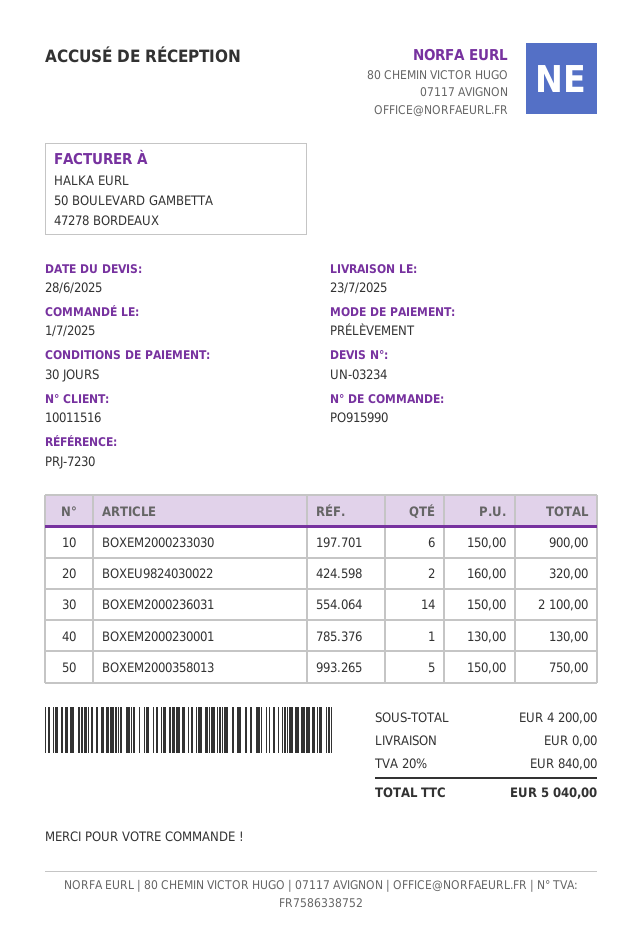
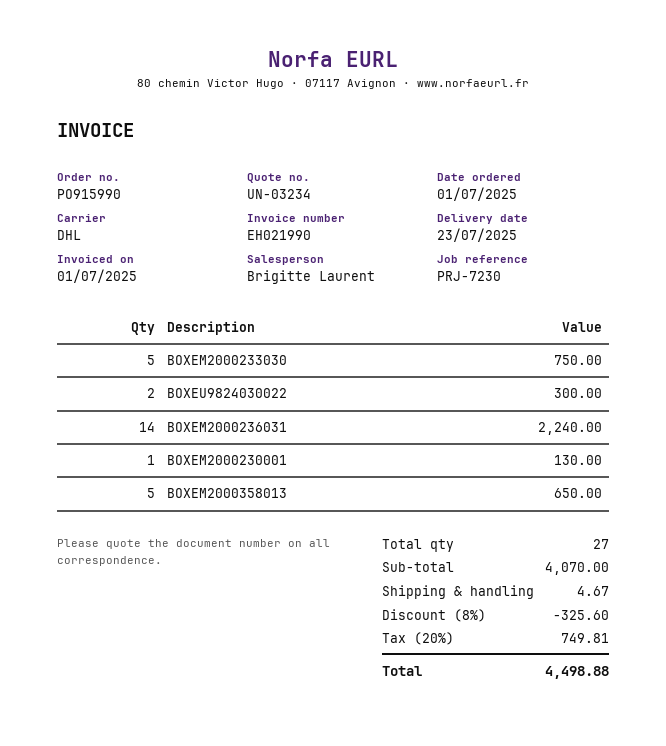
BOXEM2000233030: 6 for 900.00 -> 5 for 750.00
BOXEU9824030022: 2 for 320.00 -> 2 for 300.00
BOXEM2000236031: 14 for 2100.00 -> 14 for 2240.00
BOXEM2000358013: 5 for 750.00 -> 5 for 650.00
subtotal: 4200.00 -> 4070.00
discount: none -> 8% = 325.60
shipping: 0.00 -> 4.67
tax: 20% = 840.00 -> 20% = 749.81
total: 5040.00 -> 4498.88

